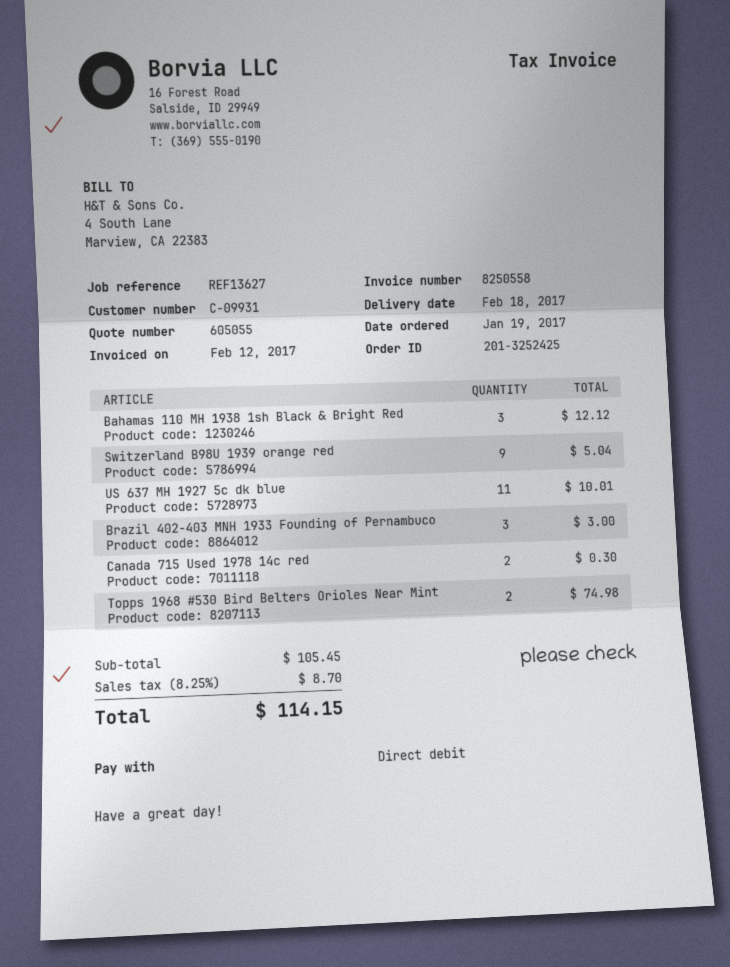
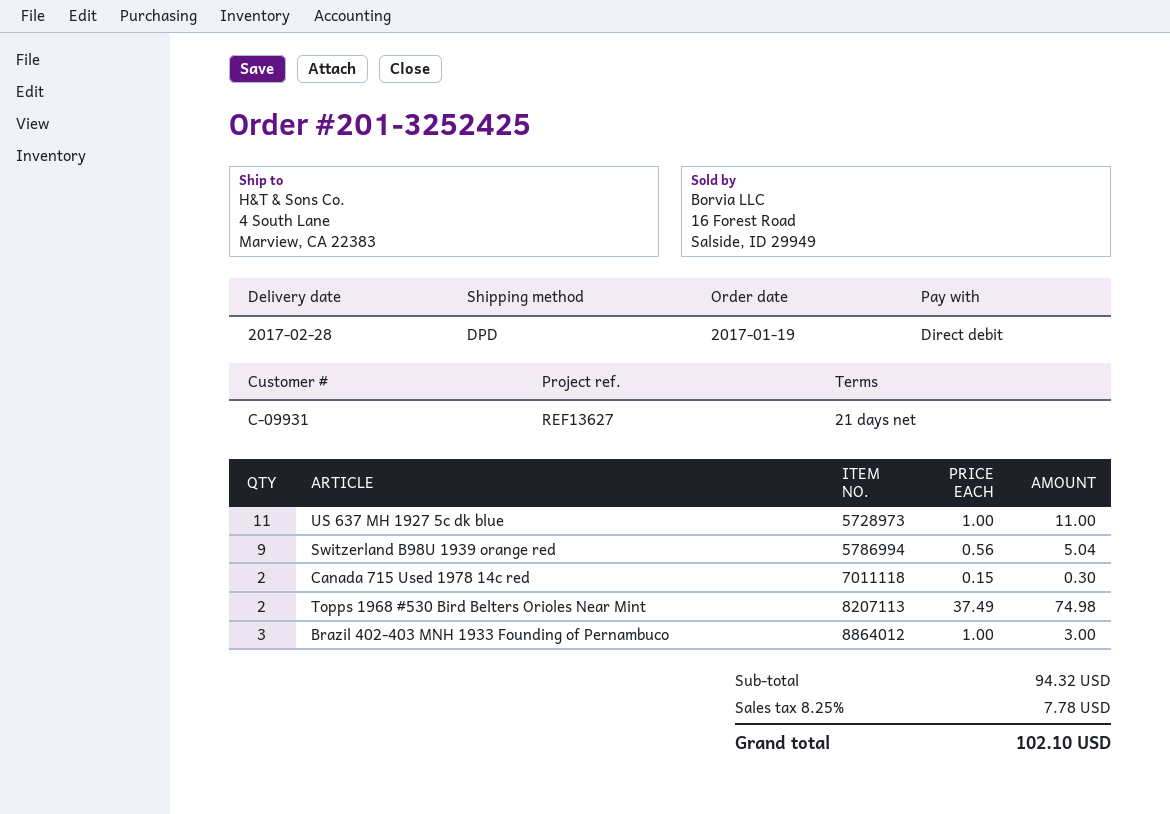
delivery date: 2017-02-18 -> 2017-02-28
Bahamas 110 MH 1938 1sh Black & Bright Red: 3 for 12.12 -> none
US 637 MH 1927 5c dk blue: 11 for 10.01 -> 11 for 11.00
subtotal: 105.45 -> 94.32
tax: 8.25% = 8.70 -> 8.25% = 7.78
total: 114.15 -> 102.10

